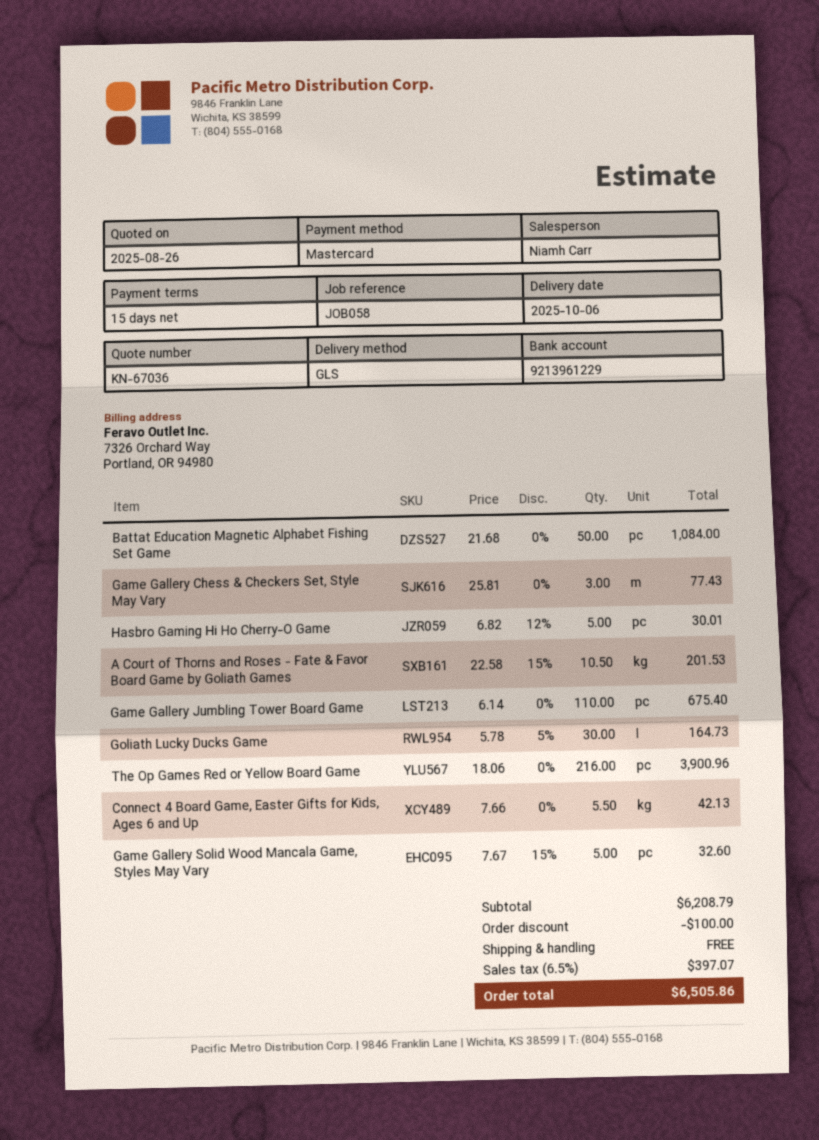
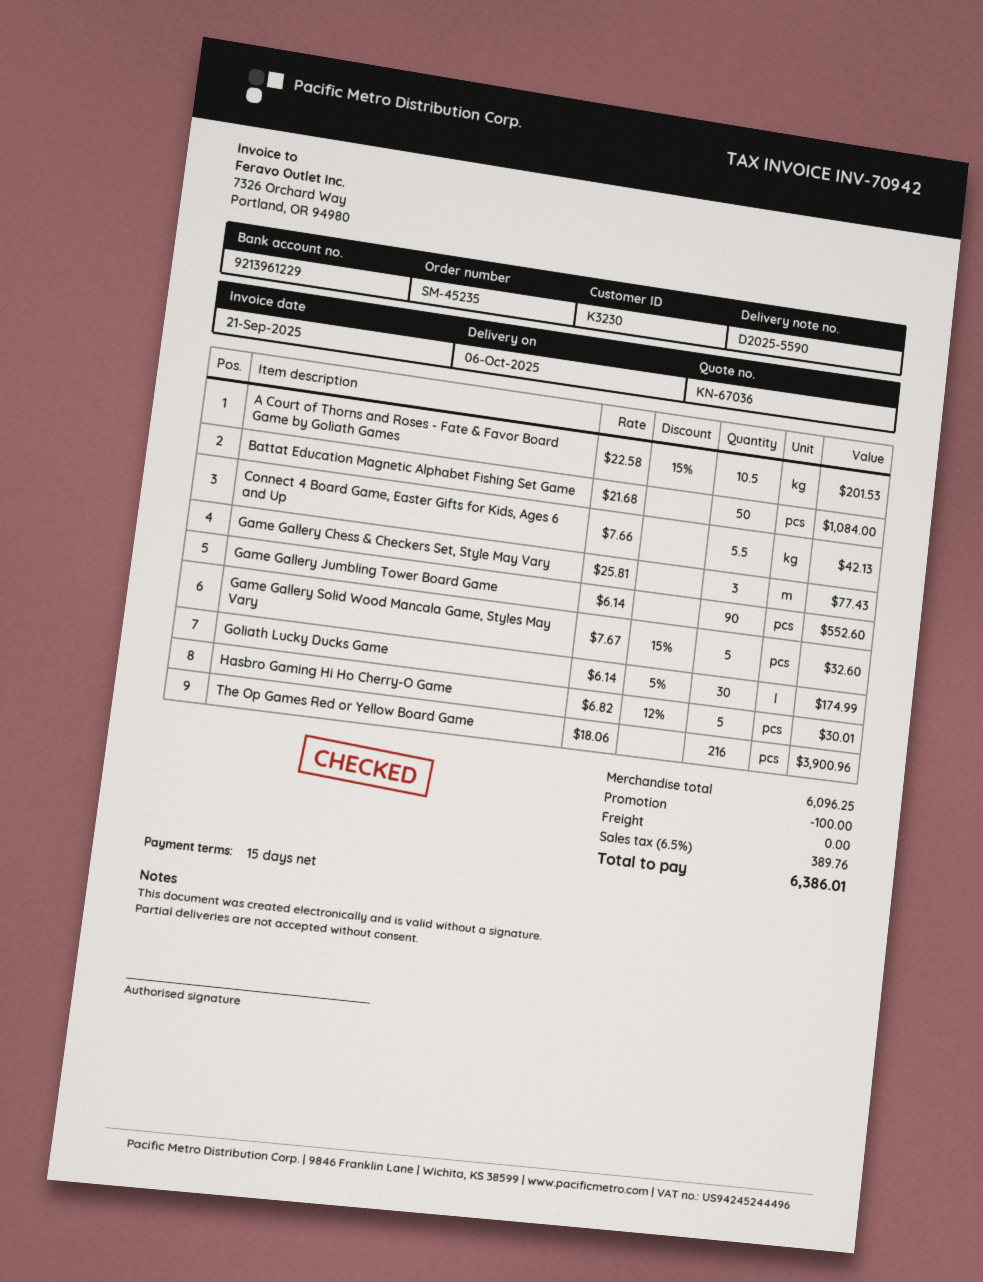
Game Gallery Jumbling Tower Board Game: 110 x 6.14 = 675.40 -> 90 x 6.14 = 552.60
Goliath Lucky Ducks Game: 30 x 5.78 - 5% = 164.73 -> 30 x 6.14 - 5% = 174.99
subtotal: 6208.79 -> 6096.25
tax: 6.5% = 397.07 -> 6.5% = 389.76
total: 6505.86 -> 6386.01

